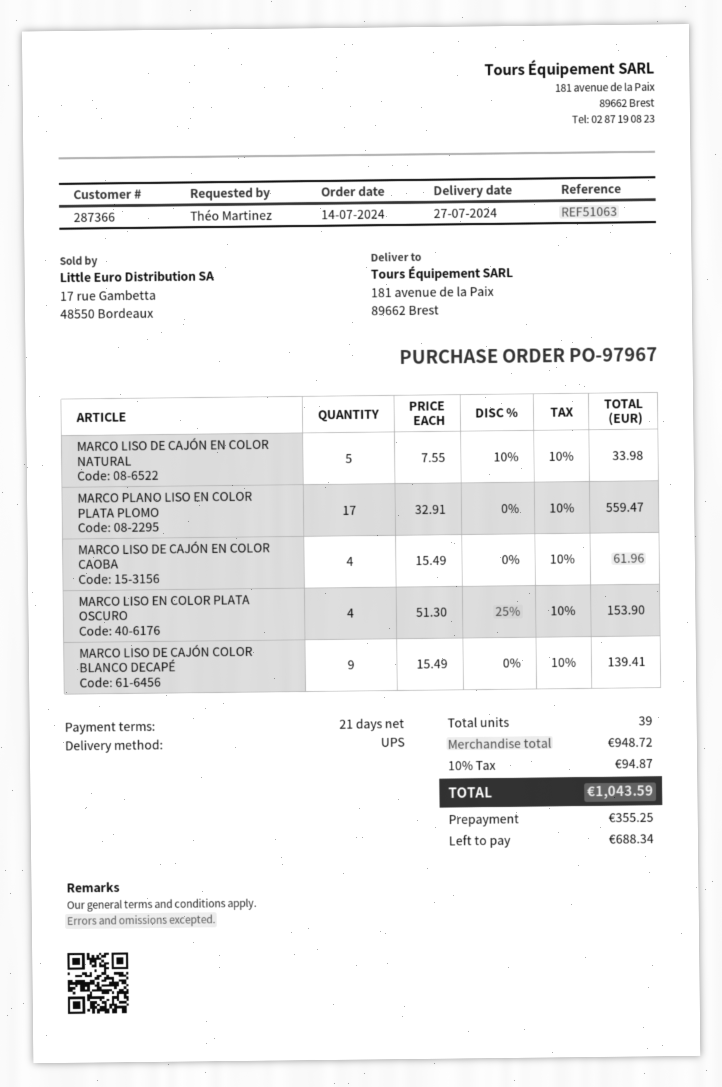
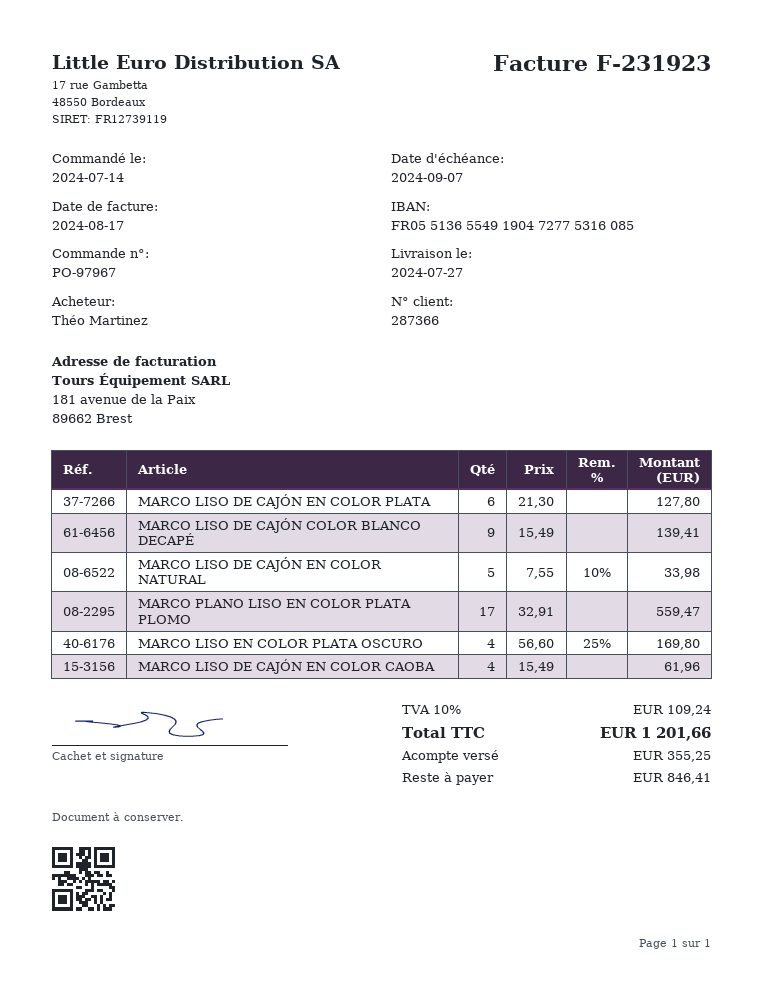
MARCO LISO EN COLOR PLATA OSCURO: 4 x 51.30 - 25% = 153.90 -> 4 x 56.60 - 25% = 169.80
MARCO LISO DE CAJÓN EN COLOR PLATA: none -> 6 x 21.30 = 127.80
tax: 10% = 94.87 -> 10% = 109.24
total: 1043.59 -> 1201.66
balance: 688.34 -> 846.41

